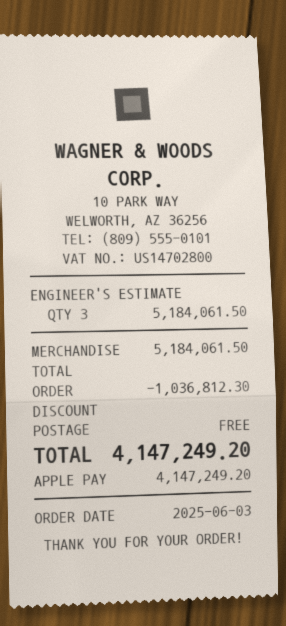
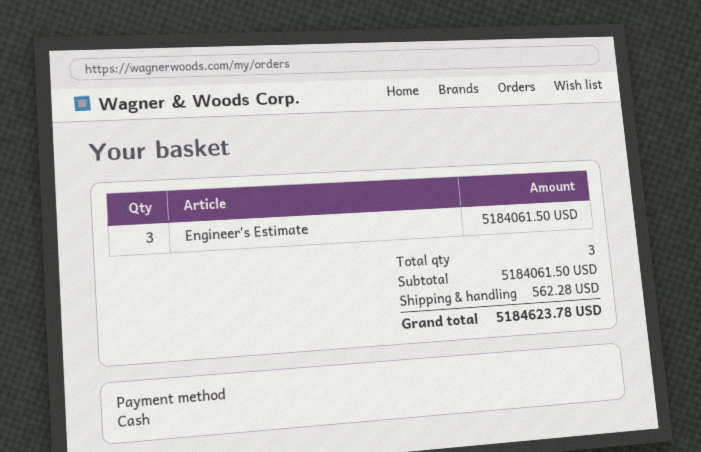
payment method: Apple Pay -> cash
discount: 1036812.30 -> none
shipping: 0.00 -> 562.28
total: 4147249.20 -> 5184623.78

